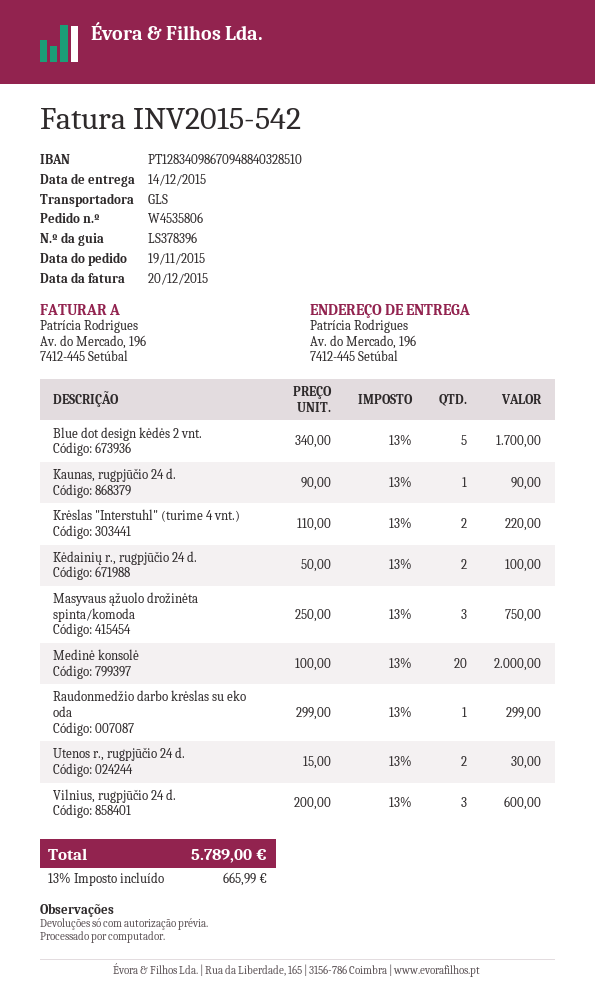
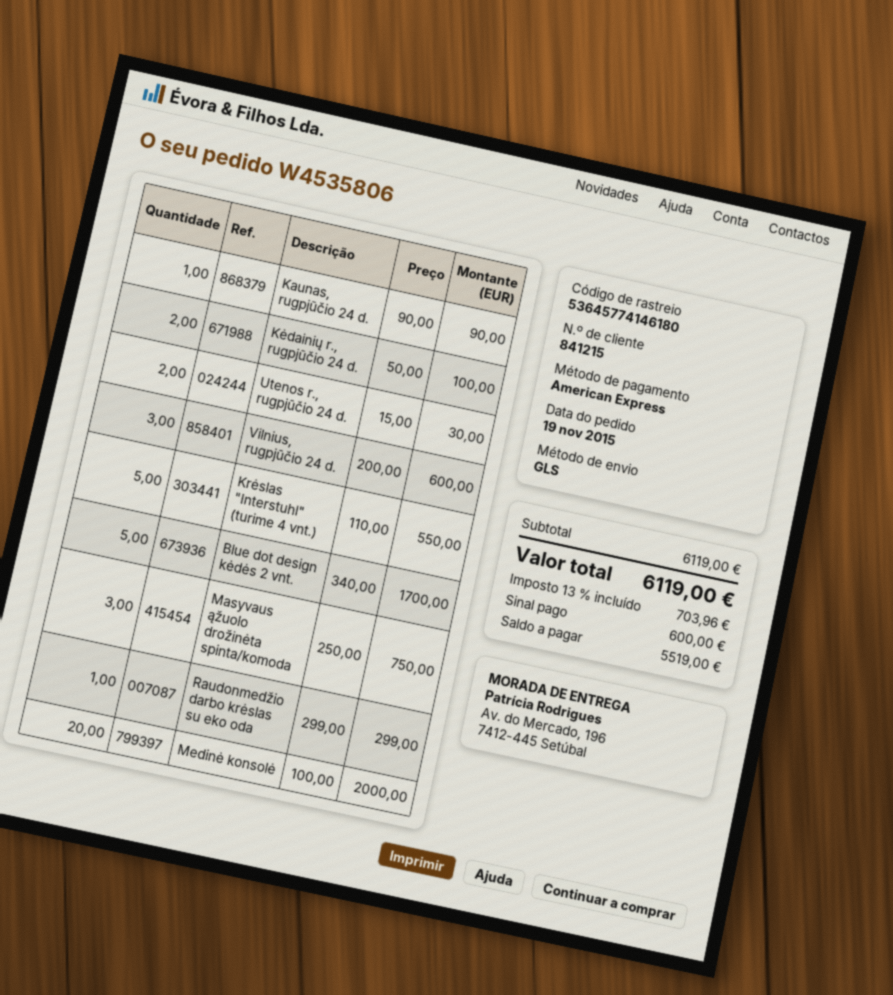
Krėslas "Interstuhl" (turime 4 vnt.): 2 x 110.00 = 220.00 -> 5 x 110.00 = 550.00
tax: 13% = 665.99 -> 13% = 703.96
total: 5789.00 -> 6119.00

